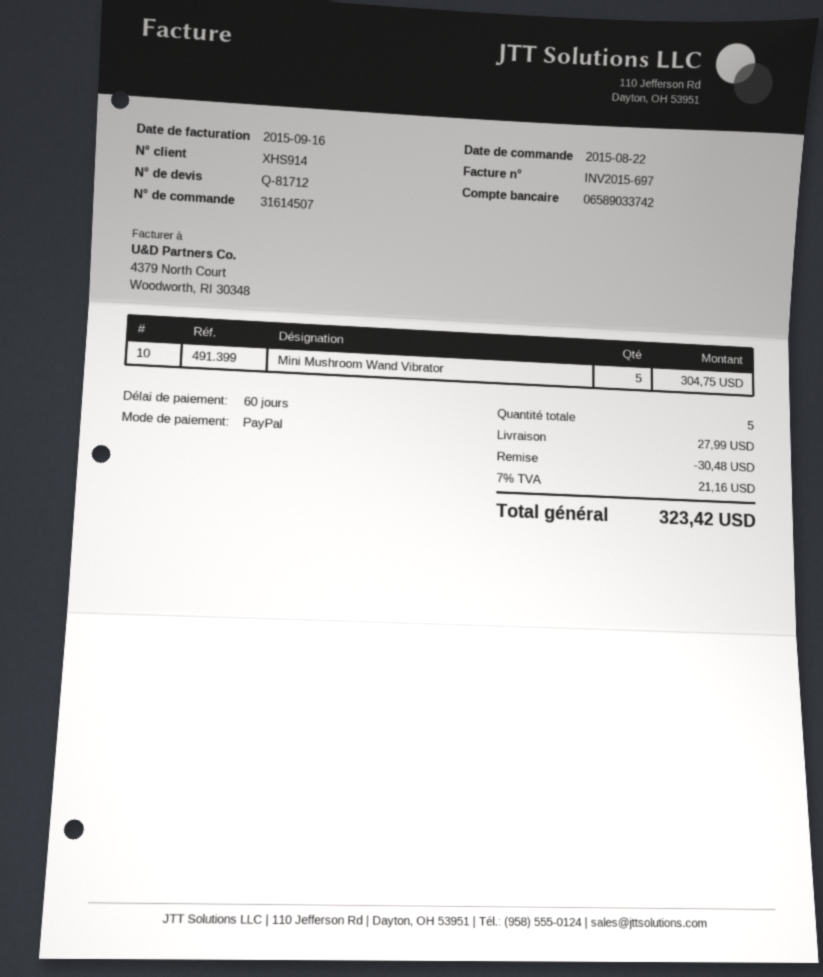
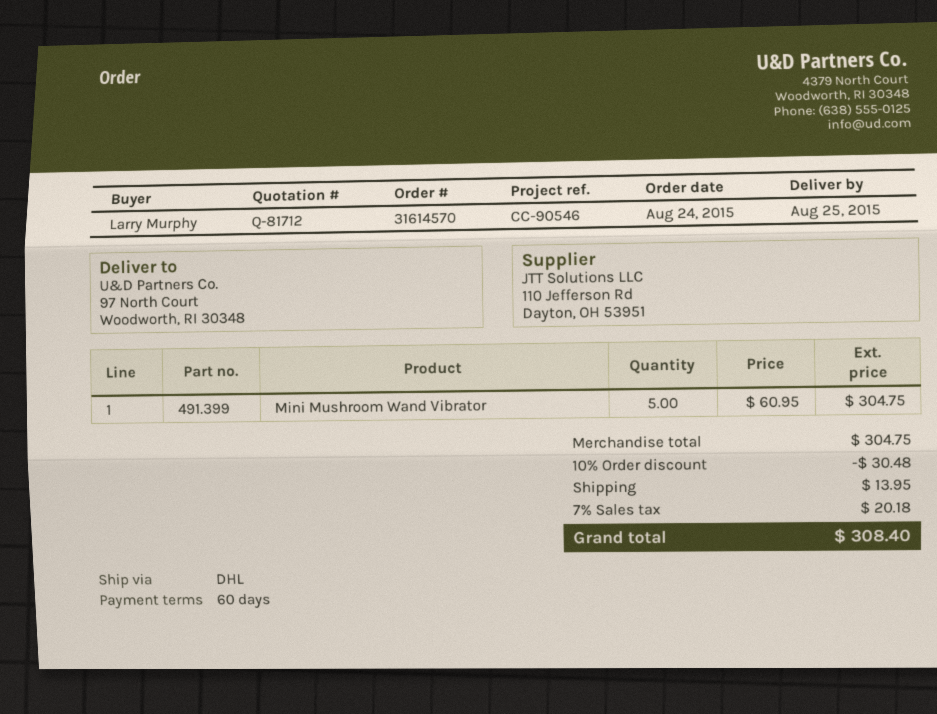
order number: 31614507 -> 31614570
order date: 2015-08-22 -> 2015-08-24
shipping: 27.99 -> 13.95
tax: 7% = 21.16 -> 7% = 20.18
total: 323.42 -> 308.40

